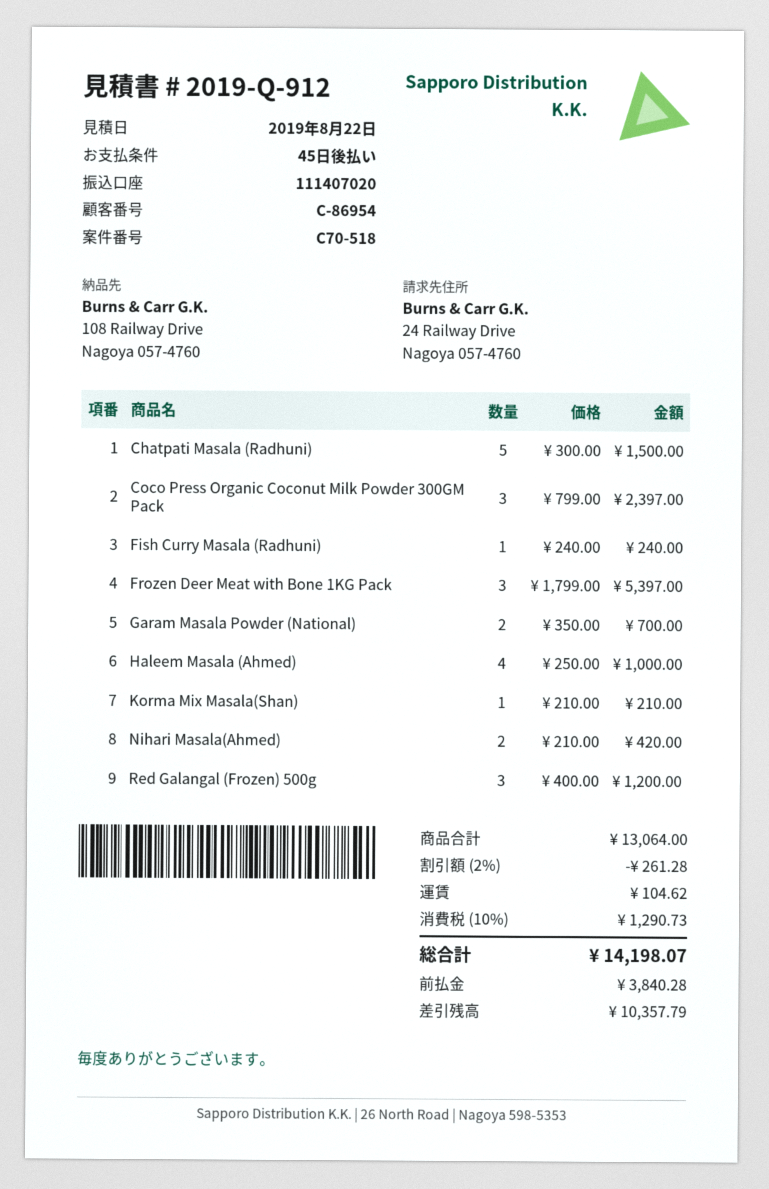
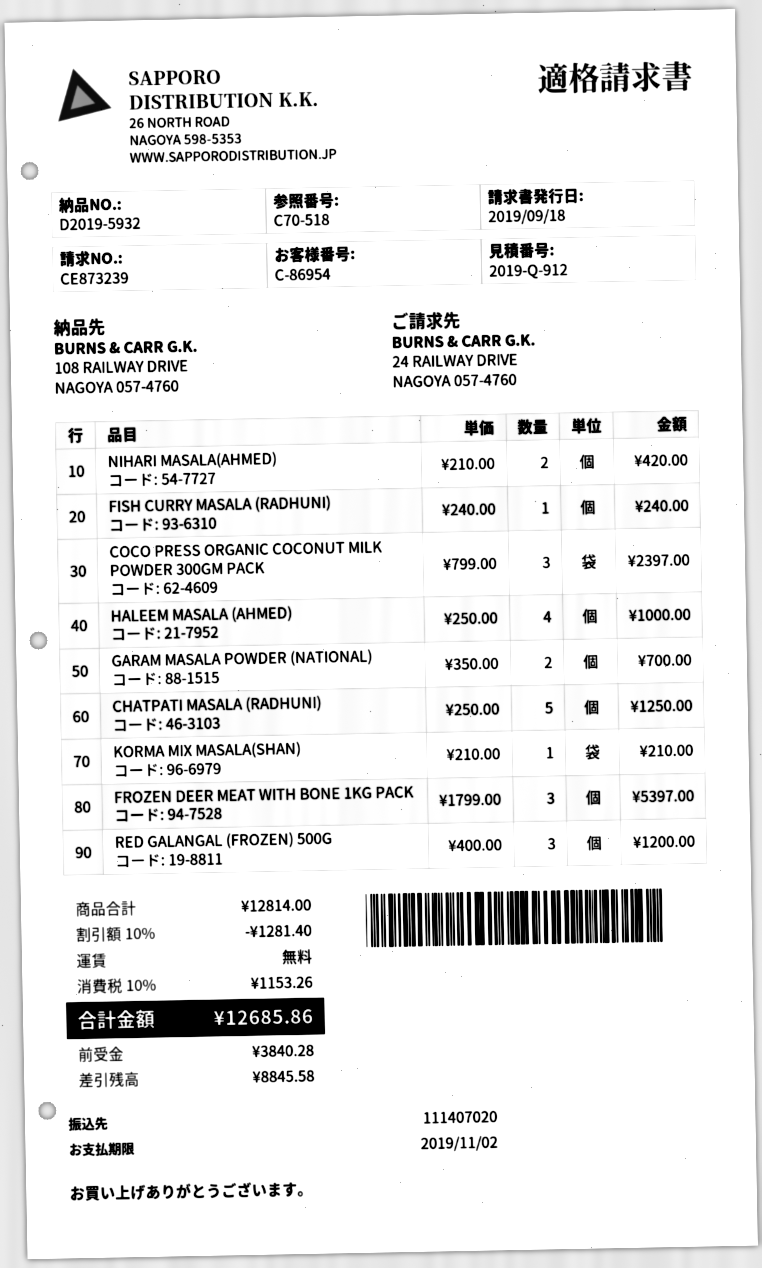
Chatpati Masala (Radhuni): 5 x 300.00 = 1500.00 -> 5 x 250.00 = 1250.00
subtotal: 13064.00 -> 12814.00
discount: 2% = 261.28 -> 10% = 1281.40
shipping: 104.62 -> 0.00
tax: 10% = 1290.73 -> 10% = 1153.26
total: 14198.07 -> 12685.86
balance: 10357.79 -> 8845.58

